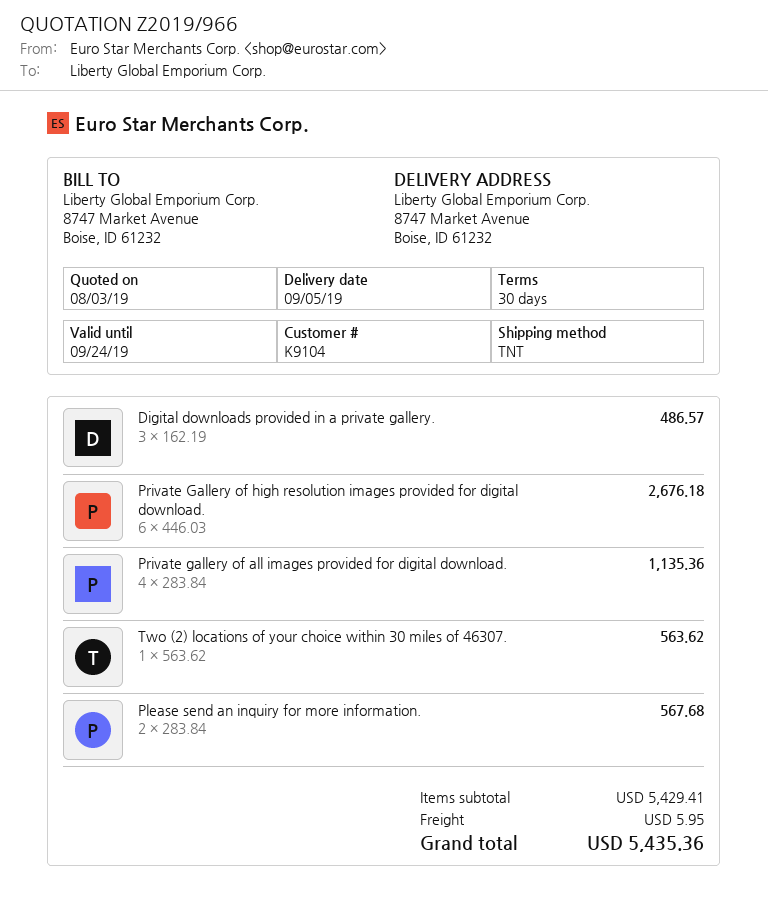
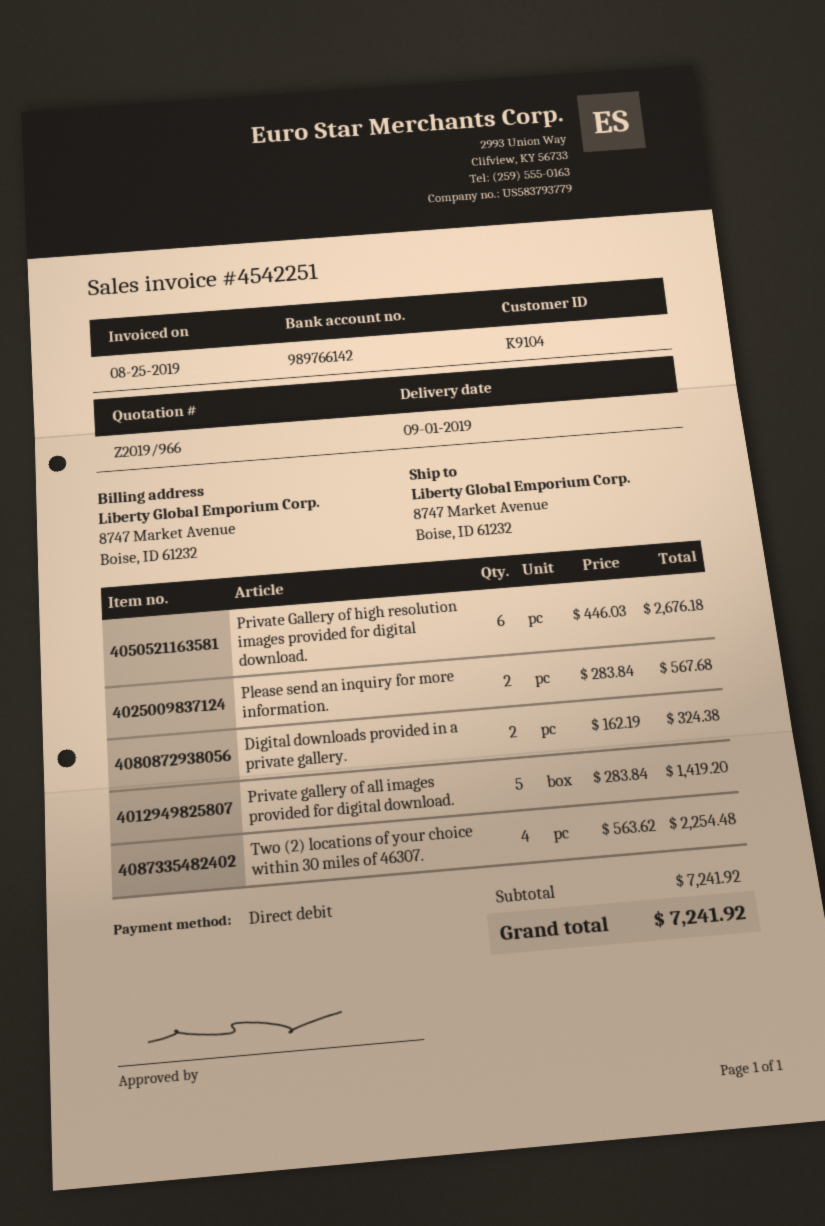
delivery date: 2019-09-05 -> 2019-09-01
Digital downloads provided in a private gallery.: 3 x 162.19 = 486.57 -> 2 x 162.19 = 324.38
Private gallery of all images provided for digital download.: 4 x 283.84 = 1135.36 -> 5 x 283.84 = 1419.20
Two (2) locations of your choice within 30 miles of 46307.: 1 x 563.62 = 563.62 -> 4 x 563.62 = 2254.48
subtotal: 5429.41 -> 7241.92
shipping: 5.95 -> none
total: 5435.36 -> 7241.92

